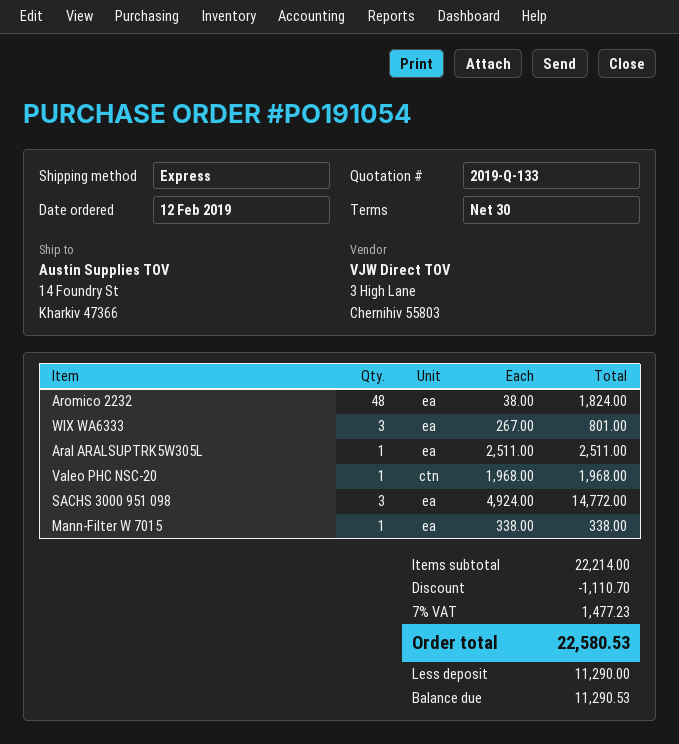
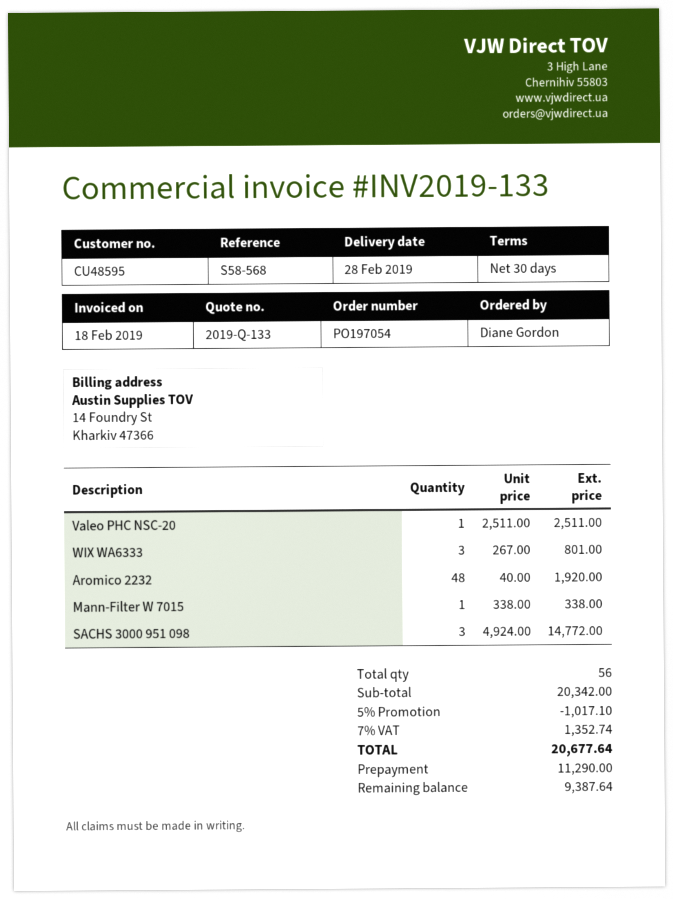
order number: PO191054 -> PO197054
Aromico 2232: 48 x 38.00 = 1824.00 -> 48 x 40.00 = 1920.00
Aral ARALSUPTRK5W305L: 1 x 2511.00 = 2511.00 -> none
Valeo PHC NSC-20: 1 x 1968.00 = 1968.00 -> 1 x 2511.00 = 2511.00
subtotal: 22214.00 -> 20342.00
discount: 1110.70 -> 1017.10
tax: 7% = 1477.23 -> 7% = 1352.74
total: 22580.53 -> 20677.64
balance: 11290.53 -> 9387.64

